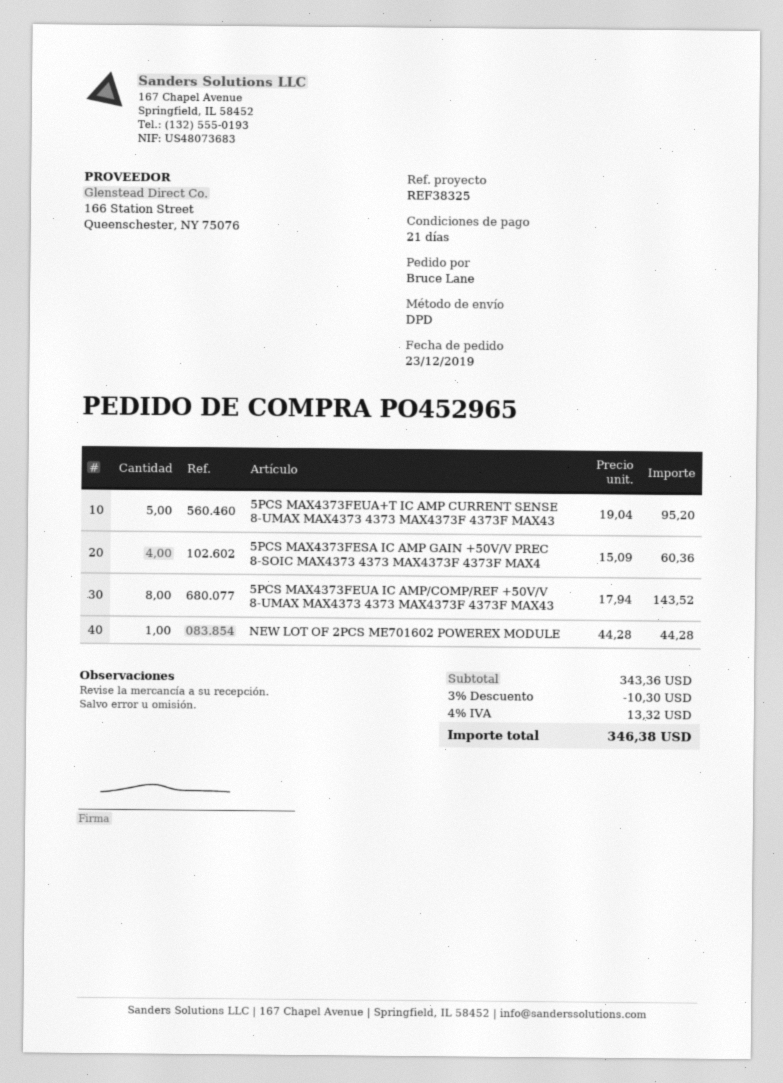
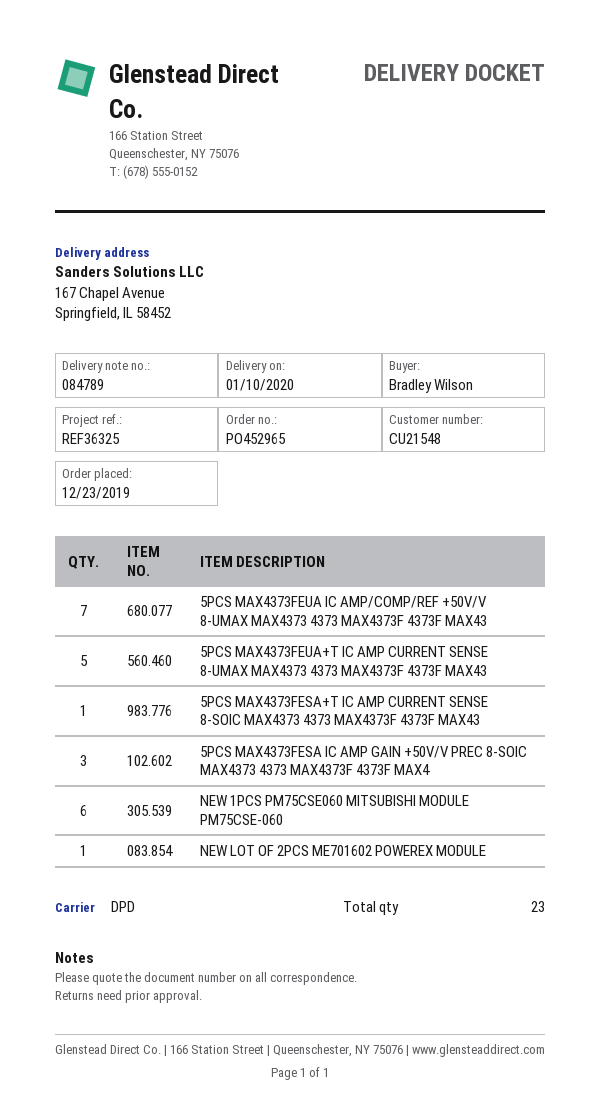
reference: REF38325 -> REF36325
ordered by: Bruce Lane -> Bradley Wilson
5PCS MAX4373FESA IC AMP GAIN +50V/V PREC 8-SOIC MAX4373 4373 MAX4373F 4373F MAX4: 4 -> 3
5PCS MAX4373FEUA IC AMP/COMP/REF +50V/V 8-UMAX MAX4373 4373 MAX4373F 4373F MAX43: 8 -> 7
5PCS MAX4373FESA+T IC AMP CURRENT SENSE 8-SOIC MAX4373 4373 MAX4373F 4373F MAX43: none -> 1
NEW 1PCS PM75CSE060 MITSUBISHI MODULE PM75CSE-060: none -> 6

